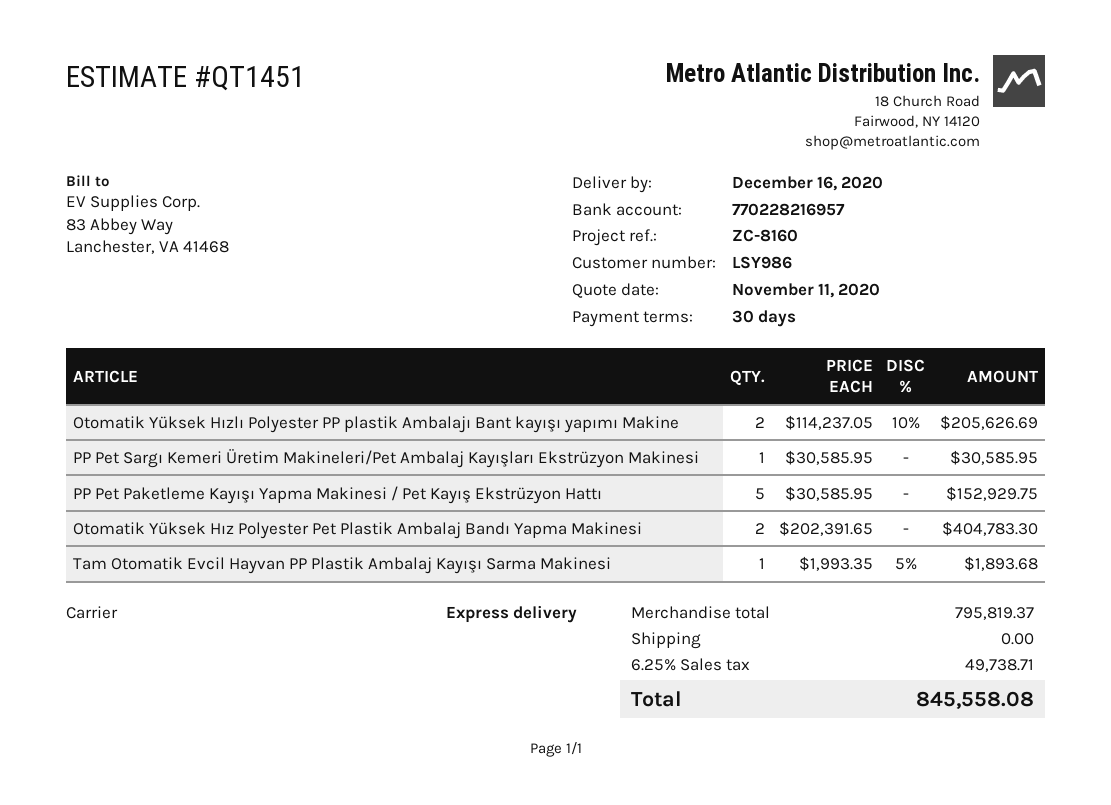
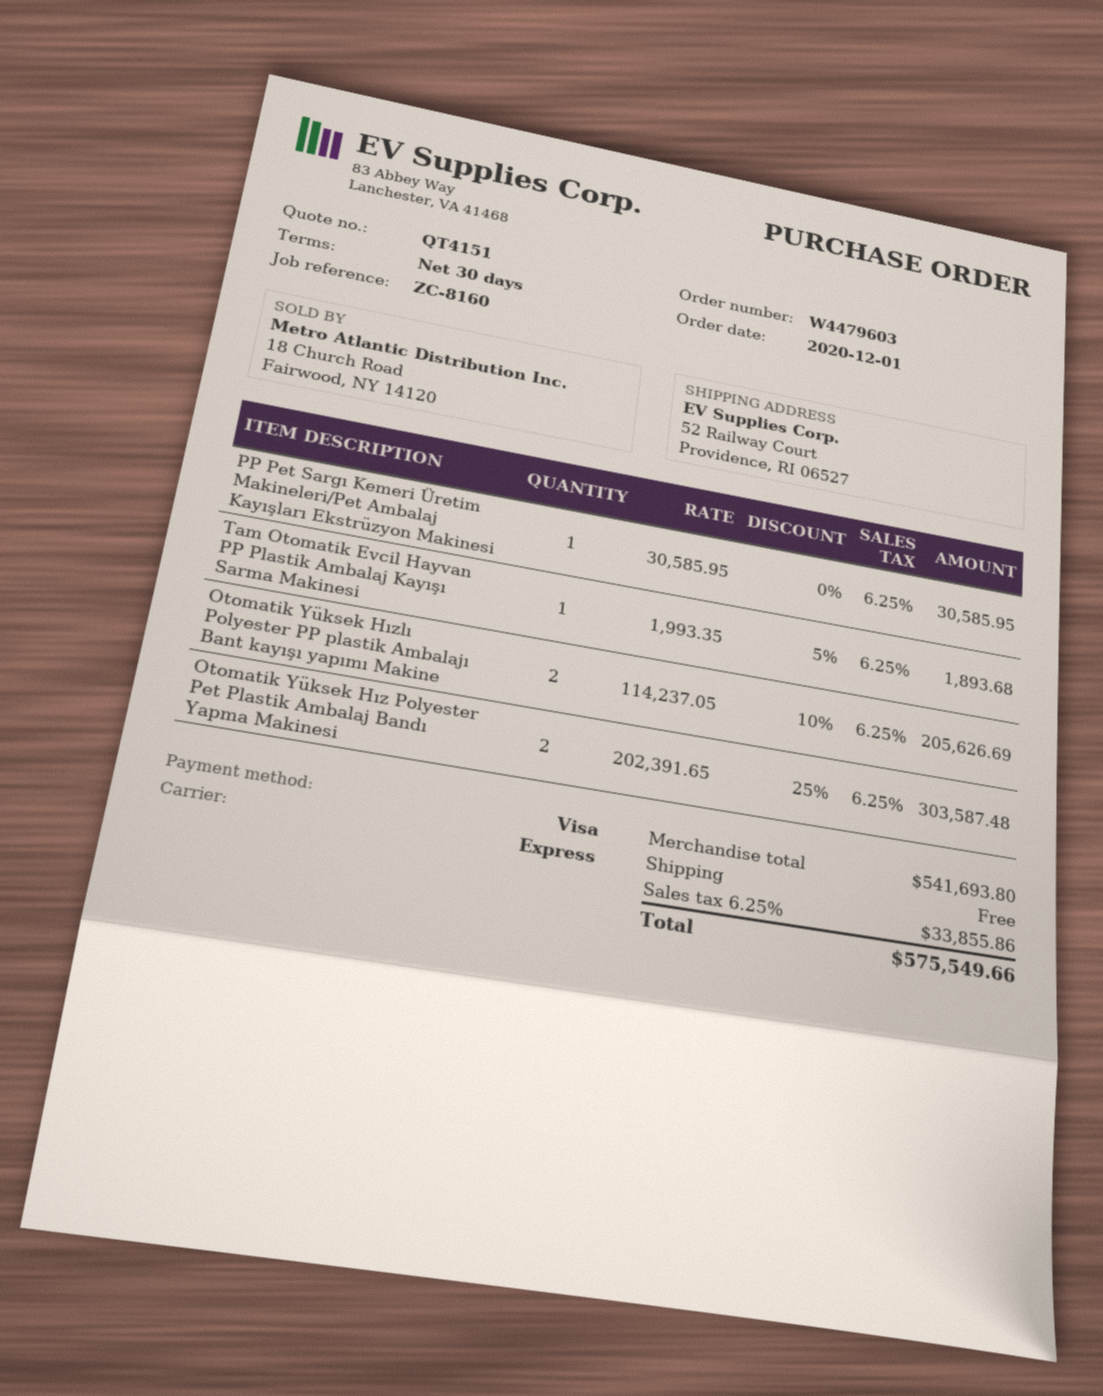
quote number: QT1451 -> QT4151
PP Pet Paketleme Kayışı Yapma Makinesi / Pet Kayış Ekstrüzyon Hattı: 5 x 30585.95 = 152929.75 -> none
Otomatik Yüksek Hız Polyester Pet Plastik Ambalaj Bandı Yapma Makinesi: 2 x 202391.65 = 404783.30 -> 2 x 202391.65 - 25% = 303587.48
subtotal: 795819.37 -> 541693.80
tax: 6.25% = 49738.71 -> 6.25% = 33855.86
total: 845558.08 -> 575549.66

